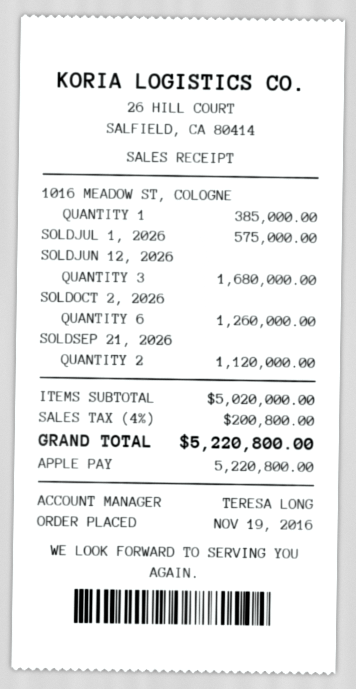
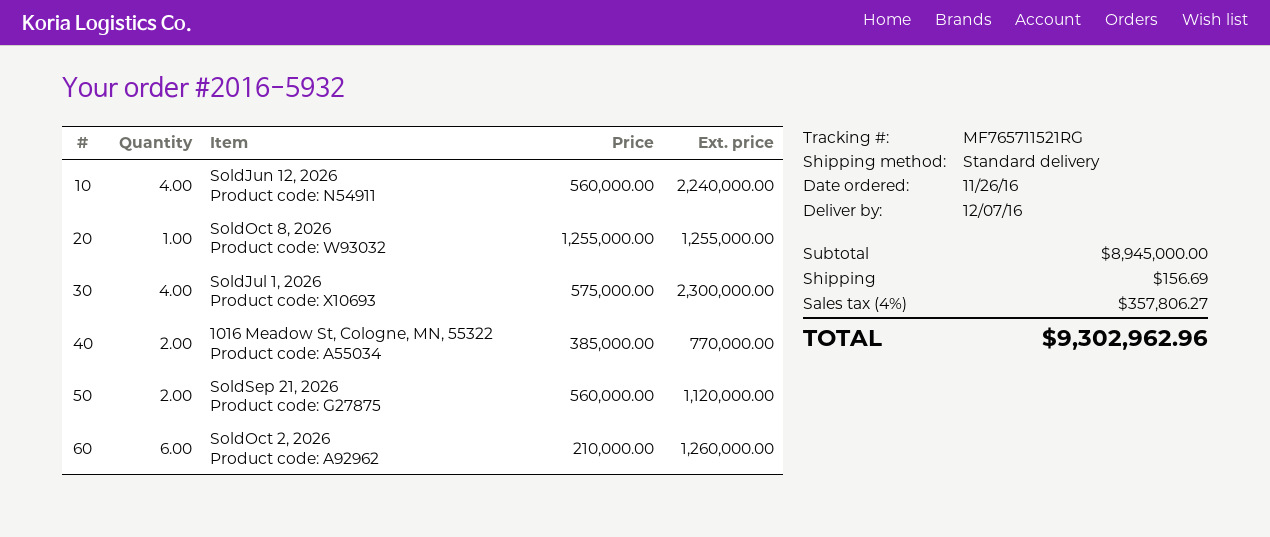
order date: 2016-11-19 -> 2016-11-26
1016 MEADOW ST, COLOGNE: 1 for 385000.00 -> 2 for 770000.00
SOLDJUL 1, 2026: 1 for 575000.00 -> 4 for 2300000.00
SOLDJUN 12, 2026: 3 for 1680000.00 -> 4 for 2240000.00
SoldOct 8, 2026: none -> 1 for 1255000.00
subtotal: 5020000.00 -> 8945000.00
shipping: none -> 156.69
tax: 4% = 200800.00 -> 4% = 357806.27
total: 5220800.00 -> 9302962.96

